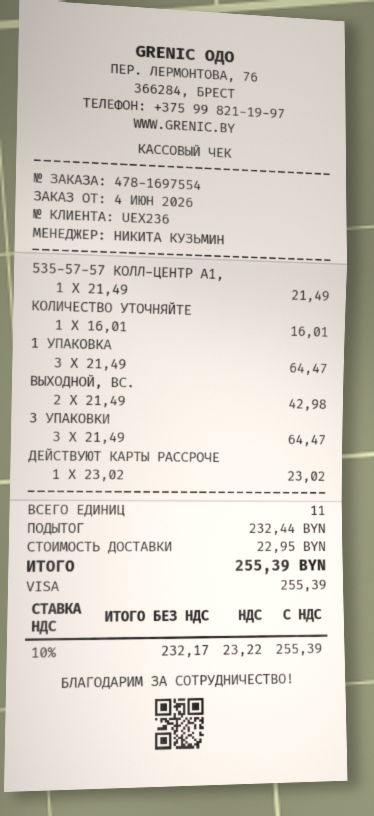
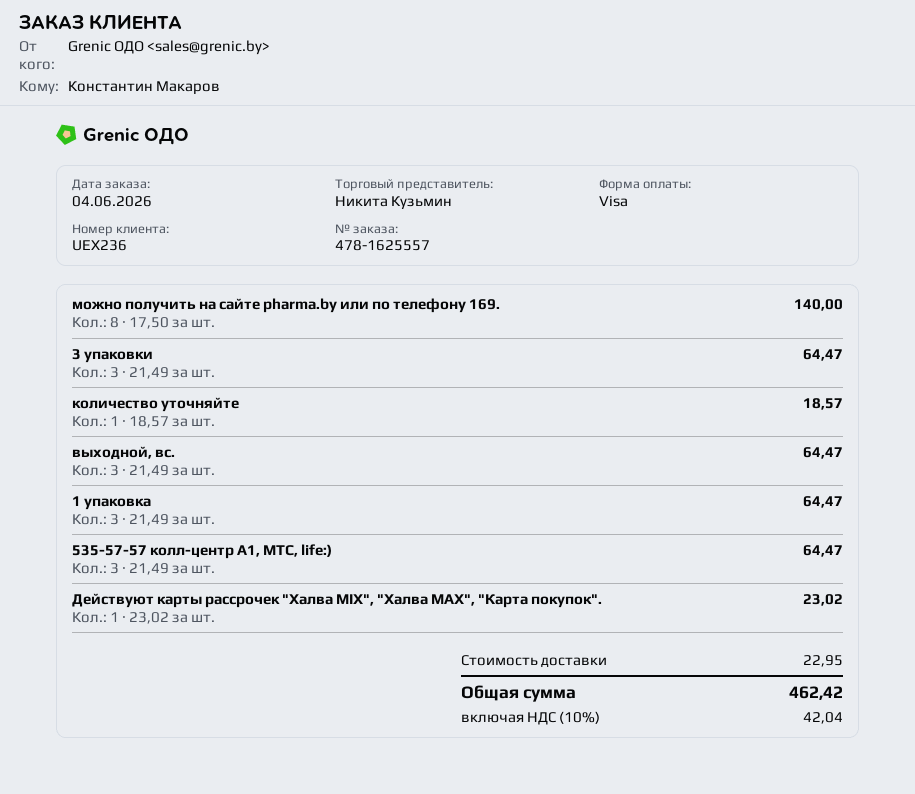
order number: 478-1697554 -> 478-1625557
535-57-57 КОЛЛ-ЦЕНТР А1,: 1 x 21.49 = 21.49 -> 3 x 21.49 = 64.47
КОЛИЧЕСТВО УТОЧНЯЙТЕ: 1 x 16.01 = 16.01 -> 1 x 18.57 = 18.57
ВЫХОДНОЙ, ВС.: 2 x 21.49 = 42.98 -> 3 x 21.49 = 64.47
можно получить на сайте pharma.by или по телефону 169.: none -> 8 x 17.50 = 140.00
tax: 10% = 23.22 -> 10% = 42.04
total: 255.39 -> 462.42

